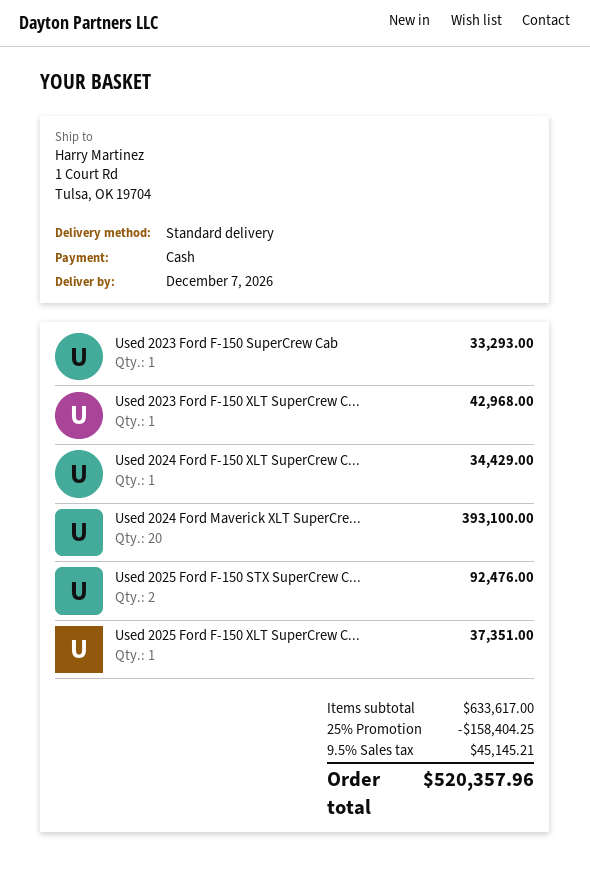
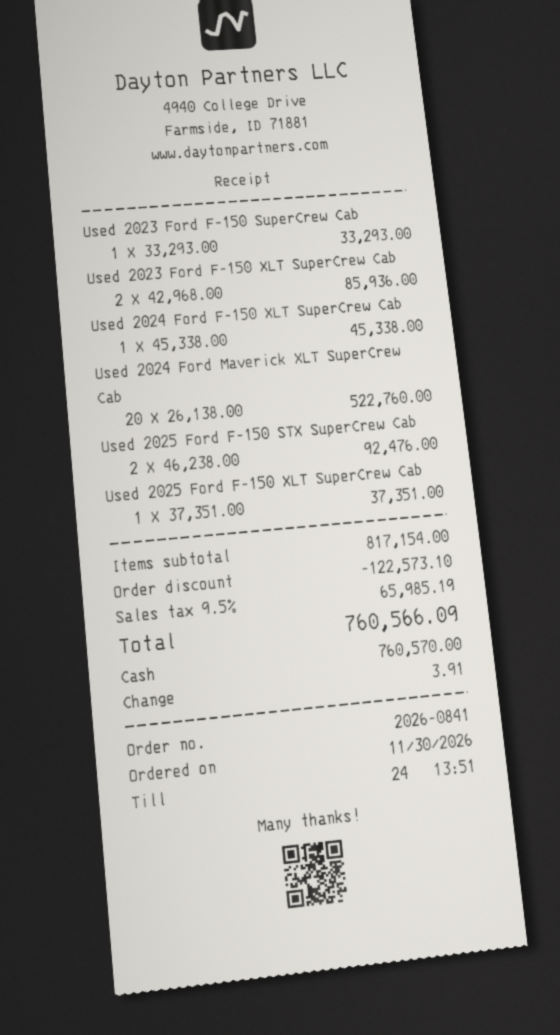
Used 2023 Ford F-150 XLT SuperCrew C...: 1 for 42968.00 -> 2 for 85936.00
Used 2024 Ford F-150 XLT SuperCrew C...: 1 for 34429.00 -> 1 for 45338.00
Used 2024 Ford Maverick XLT SuperCre...: 20 for 393100.00 -> 20 for 522760.00
subtotal: 633617.00 -> 817154.00
discount: 158404.25 -> 122573.10
tax: 9.5% = 45145.21 -> 9.5% = 65985.19
total: 520357.96 -> 760566.09

